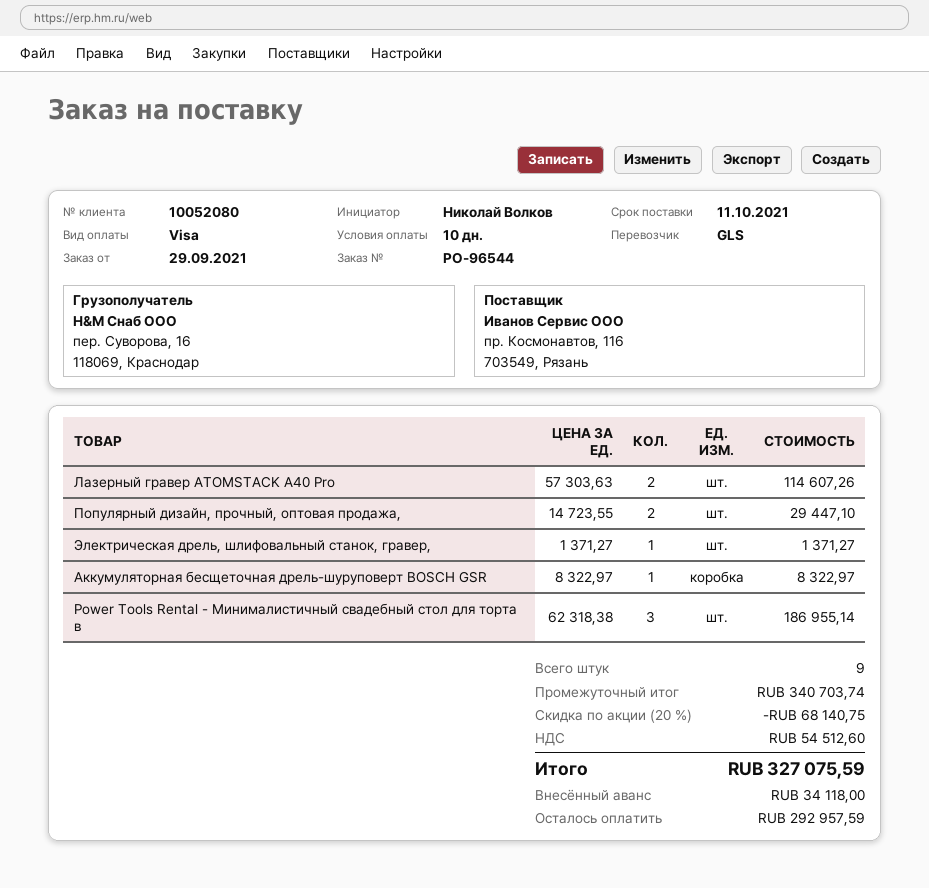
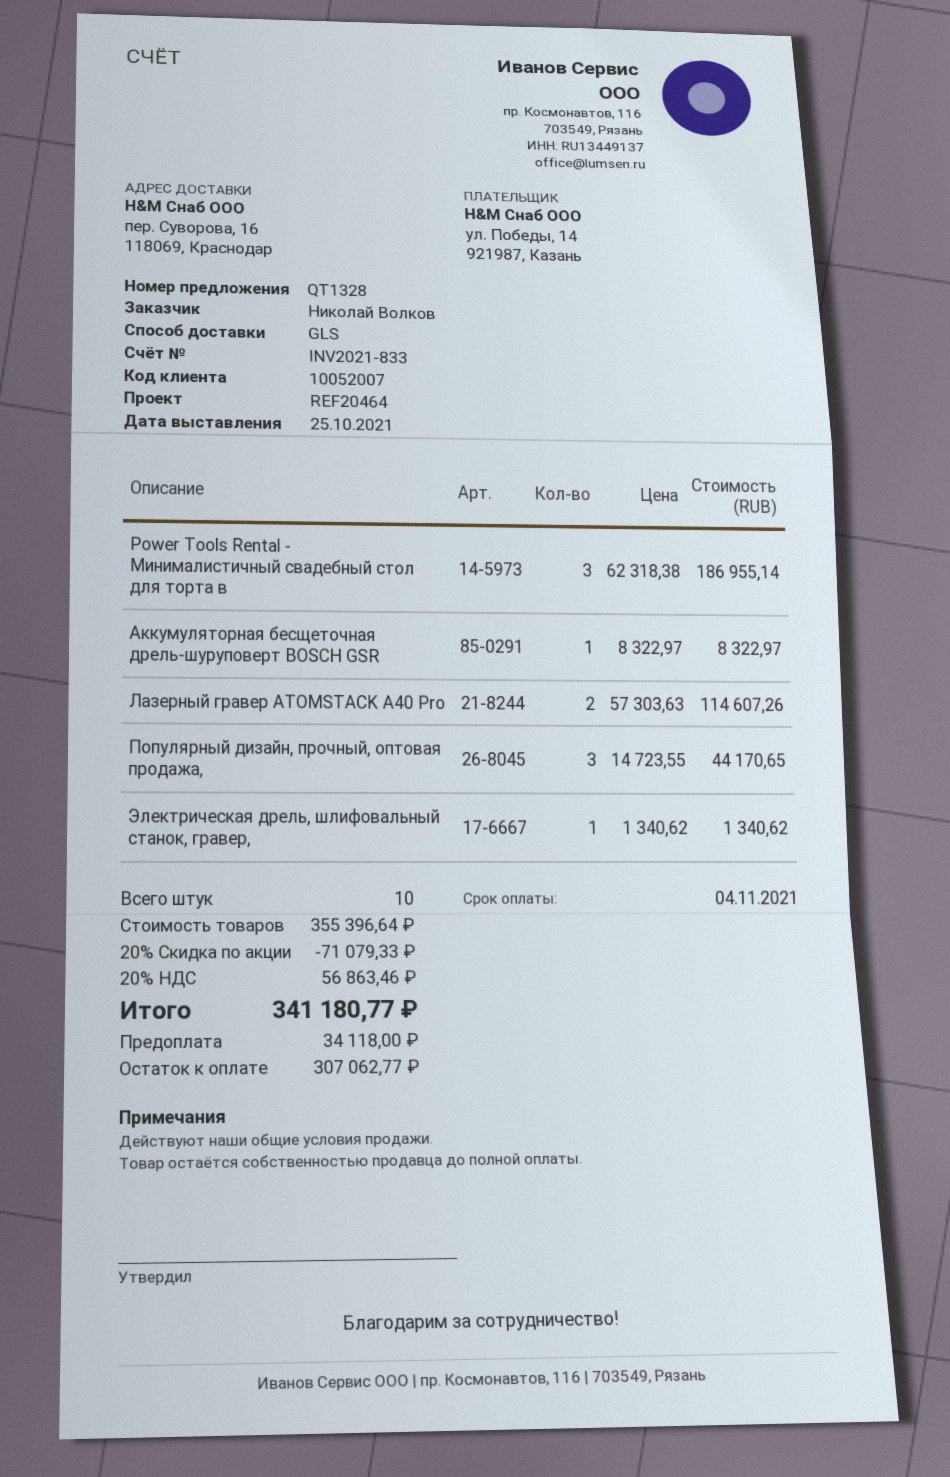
customer number: 10052080 -> 10052007
Популярный дизайн, прочный, оптовая продажа,: 2 x 14723.55 = 29447.10 -> 3 x 14723.55 = 44170.65
Электрическая дрель, шлифовальный станок, гравер,: 1 x 1371.27 = 1371.27 -> 1 x 1340.62 = 1340.62
total quantity: 9 -> 10
subtotal: 340703.74 -> 355396.64
discount: 20% = 68140.75 -> 20% = 71079.33
tax: 54512.60 -> 56863.46
total: 327075.59 -> 341180.77
balance: 292957.59 -> 307062.77

